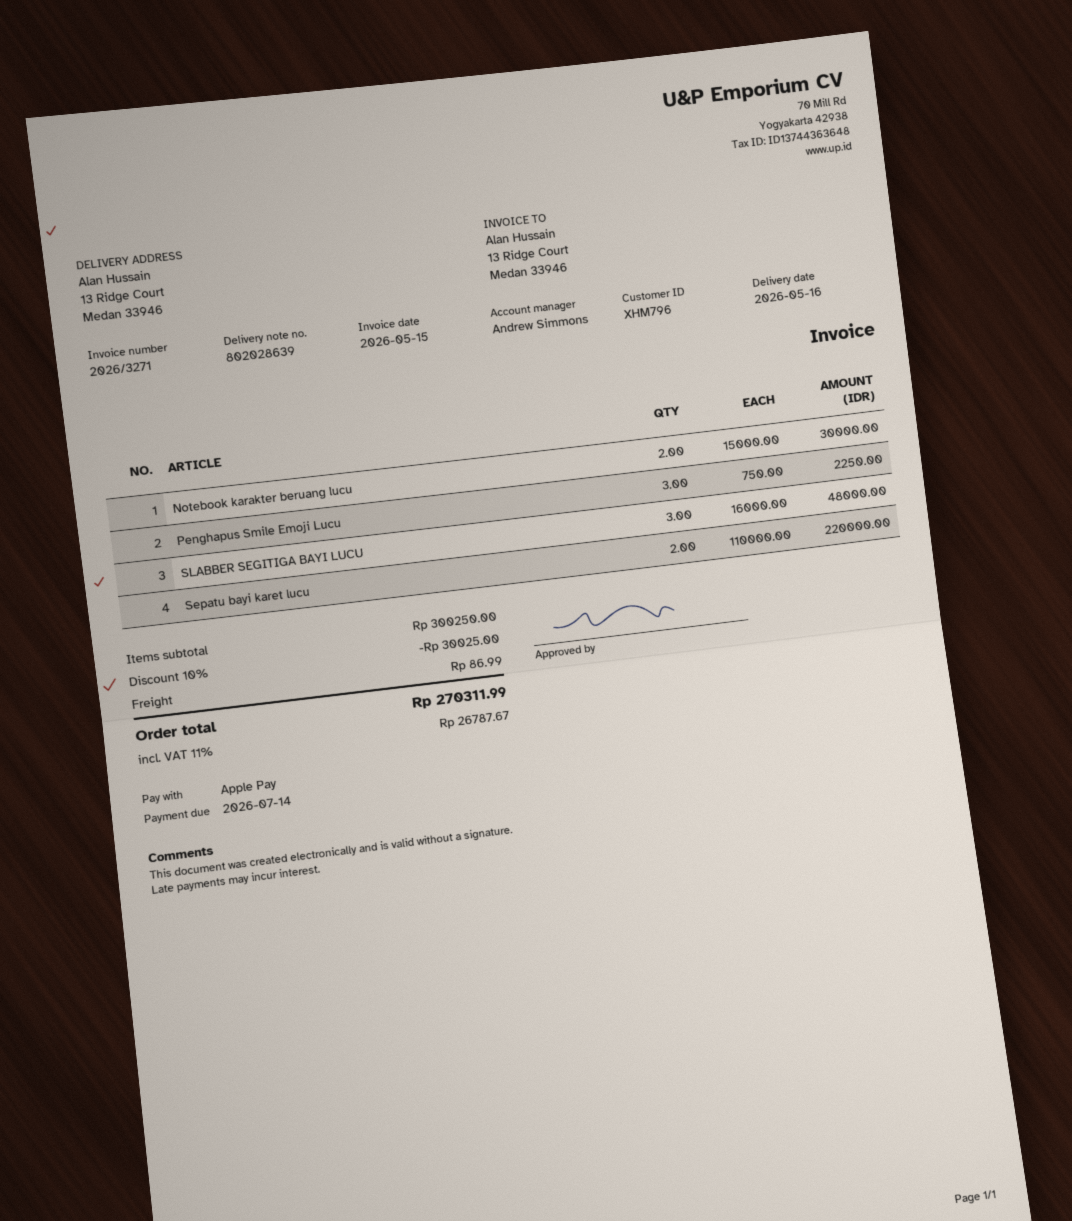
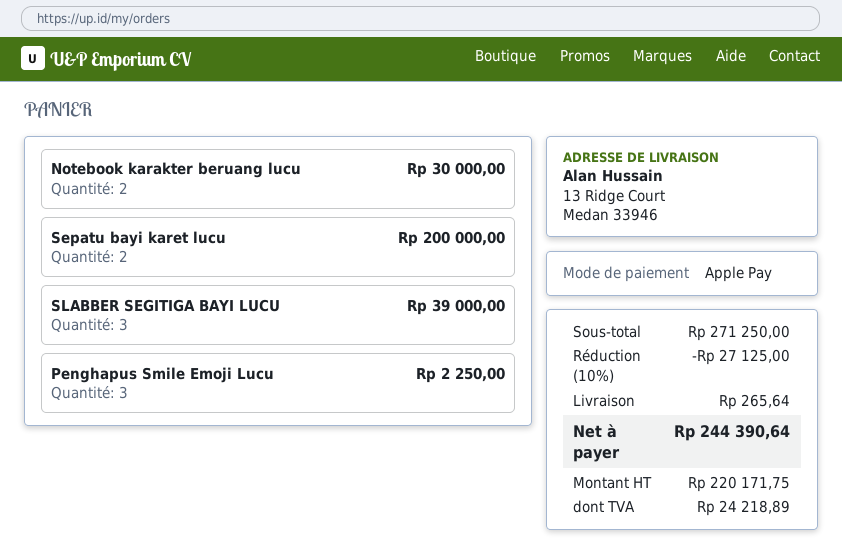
SLABBER SEGITIGA BAYI LUCU: 3 for 48000.00 -> 3 for 39000.00
Sepatu bayi karet lucu: 2 for 220000.00 -> 2 for 200000.00
subtotal: 300250.00 -> 271250.00
discount: 10% = 30025.00 -> 10% = 27125.00
shipping: 86.99 -> 265.64
tax: 26787.67 -> 24218.89
total: 270311.99 -> 244390.64

